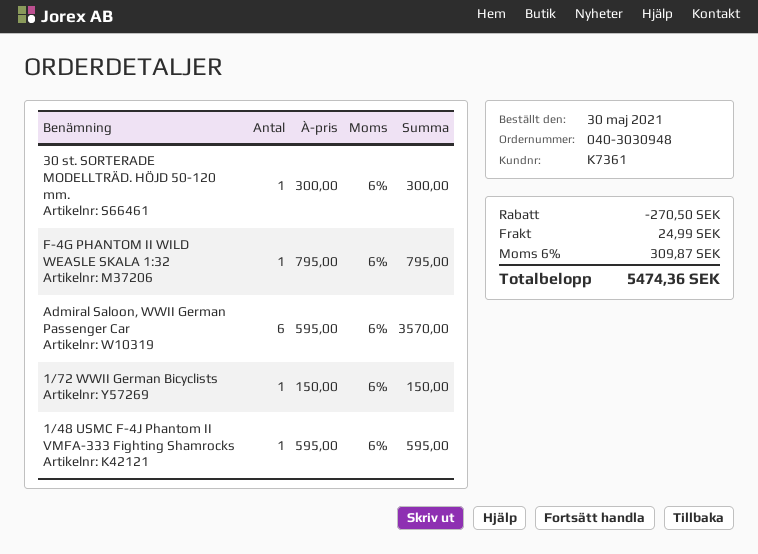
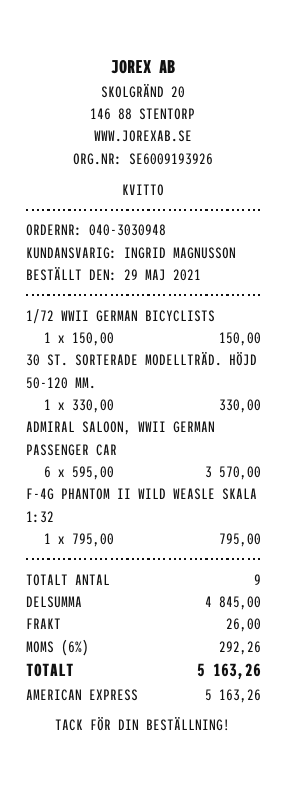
order date: 2021-05-30 -> 2021-05-29
30 st. SORTERADE MODELLTRÄD. HÖJD 50-120 mm.: 1 x 300.00 = 300.00 -> 1 x 330.00 = 330.00
1/48 USMC F-4J Phantom II VMFA-333 Fighting Shamrocks: 1 x 595.00 = 595.00 -> none
discount: 270.50 -> none
shipping: 24.99 -> 26.00
tax: 6% = 309.87 -> 6% = 292.26
total: 5474.36 -> 5163.26

